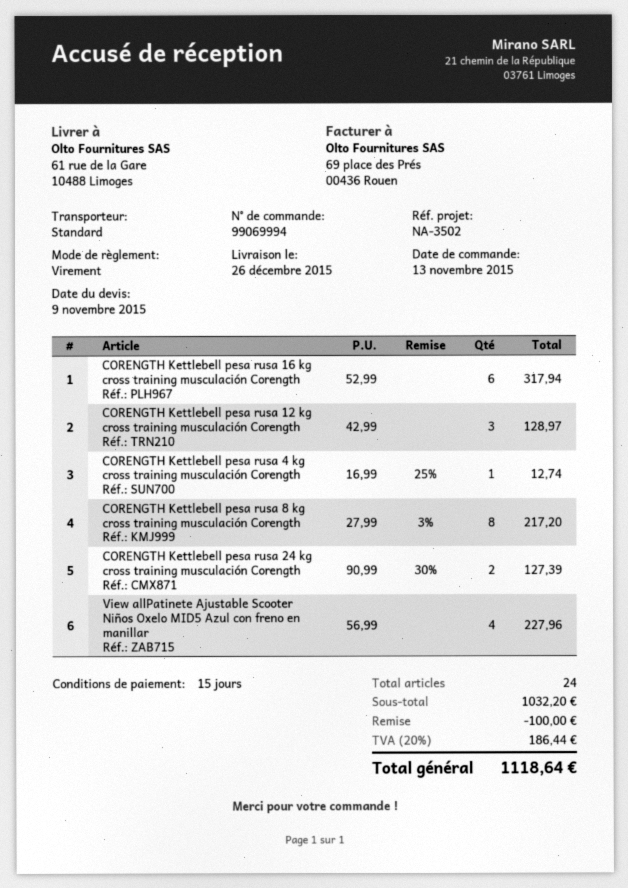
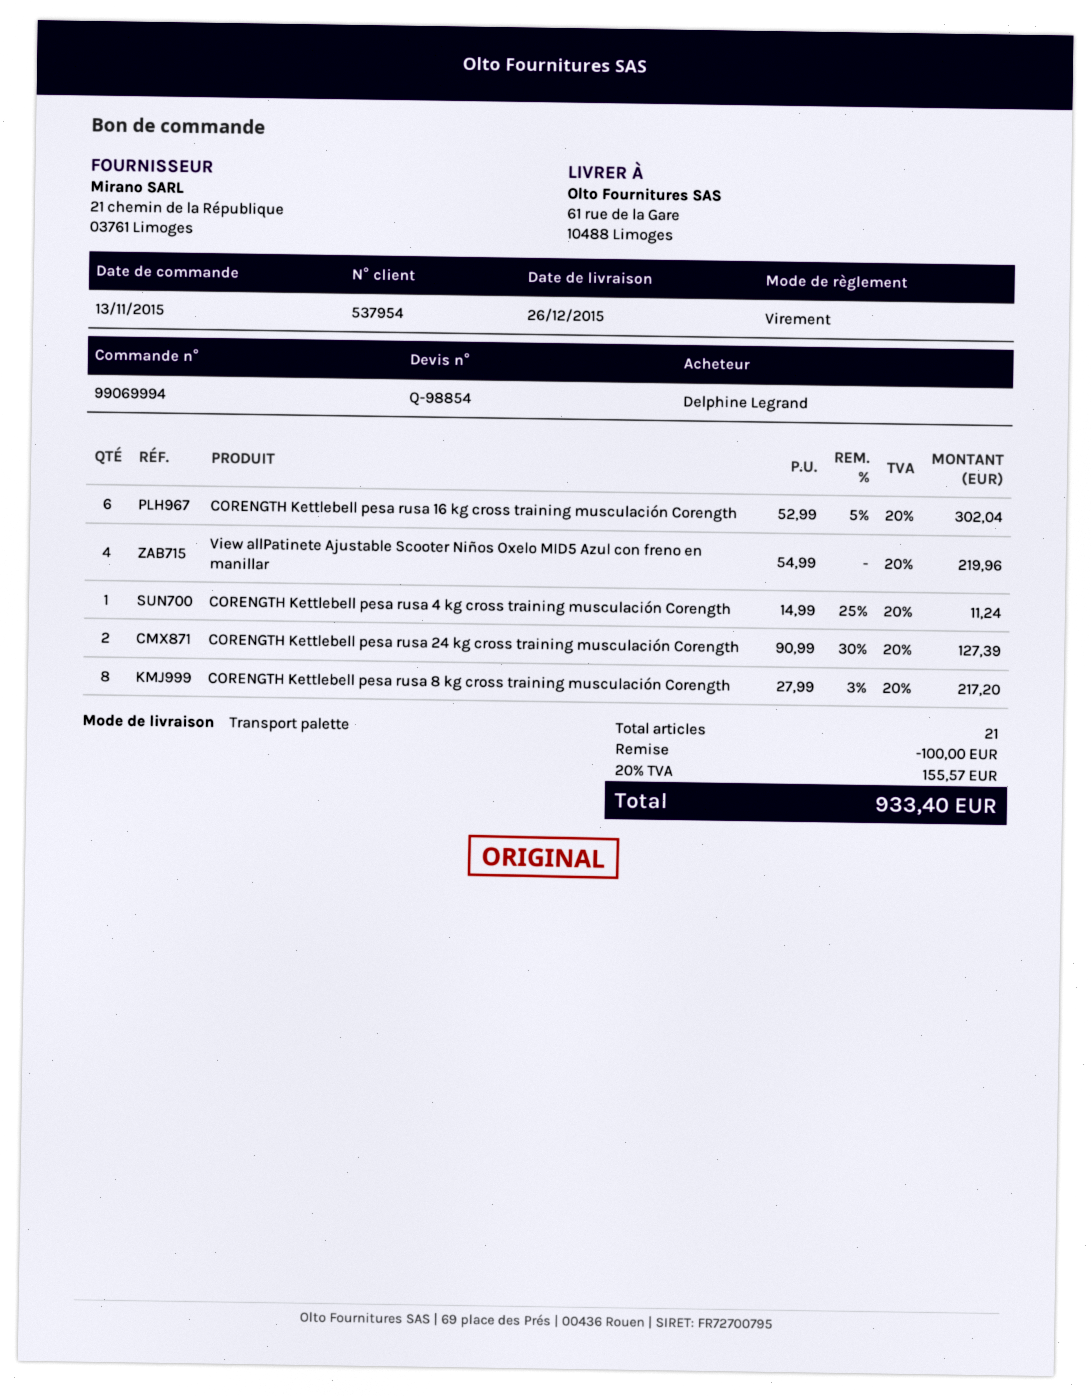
shipping method: standard -> pallet freight
CORENGTH Kettlebell pesa rusa 16 kg cross training musculación Corength: 6 x 52.99 = 317.94 -> 6 x 52.99 - 5% = 302.04
CORENGTH Kettlebell pesa rusa 12 kg cross training musculación Corength: 3 x 42.99 = 128.97 -> none
CORENGTH Kettlebell pesa rusa 4 kg cross training musculación Corength: 1 x 16.99 - 25% = 12.74 -> 1 x 14.99 - 25% = 11.24
View allPatinete Ajustable Scooter Niños Oxelo MID5 Azul con freno en manillar: 4 x 56.99 = 227.96 -> 4 x 54.99 = 219.96
total quantity: 24 -> 21
tax: 20% = 186.44 -> 20% = 155.57
total: 1118.64 -> 933.40

